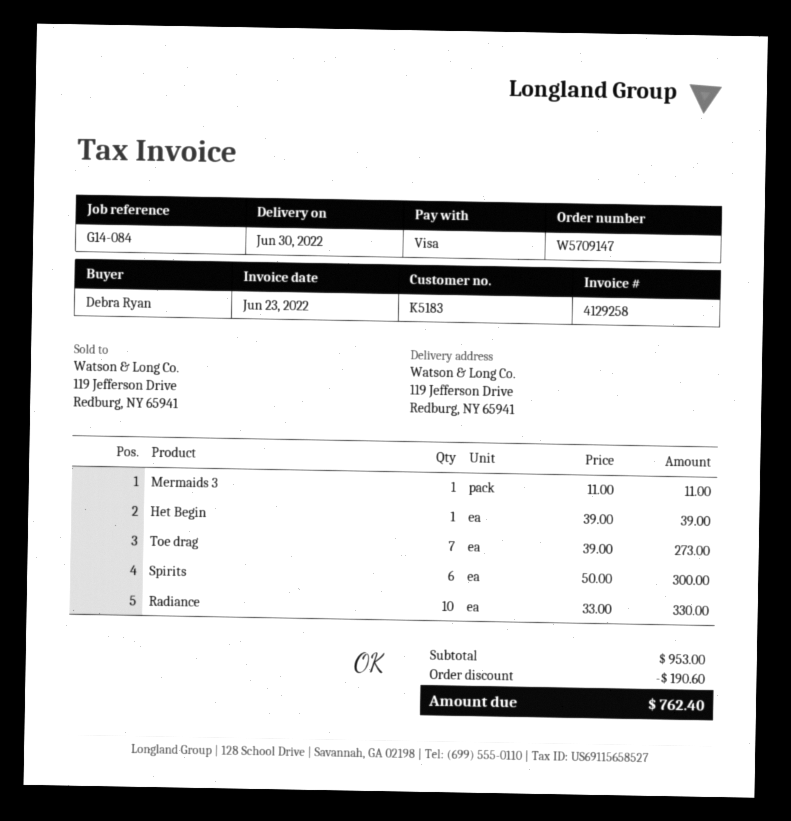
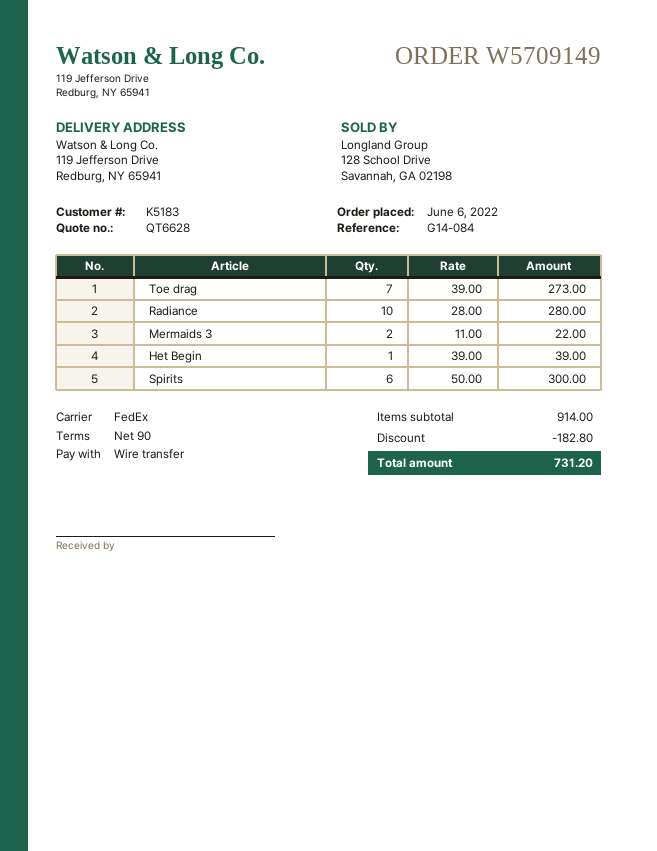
order number: W5709147 -> W5709149
payment method: Visa -> bank transfer
Mermaids 3: 1 x 11.00 = 11.00 -> 2 x 11.00 = 22.00
Radiance: 10 x 33.00 = 330.00 -> 10 x 28.00 = 280.00
subtotal: 953.00 -> 914.00
discount: 190.60 -> 182.80
total: 762.40 -> 731.20

